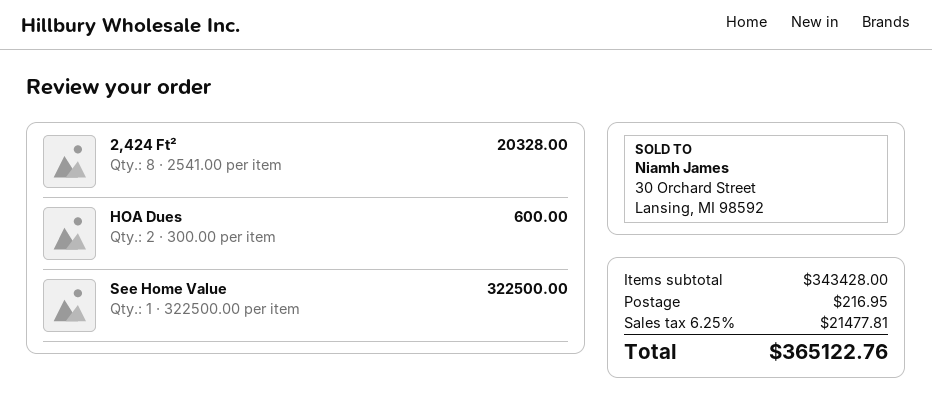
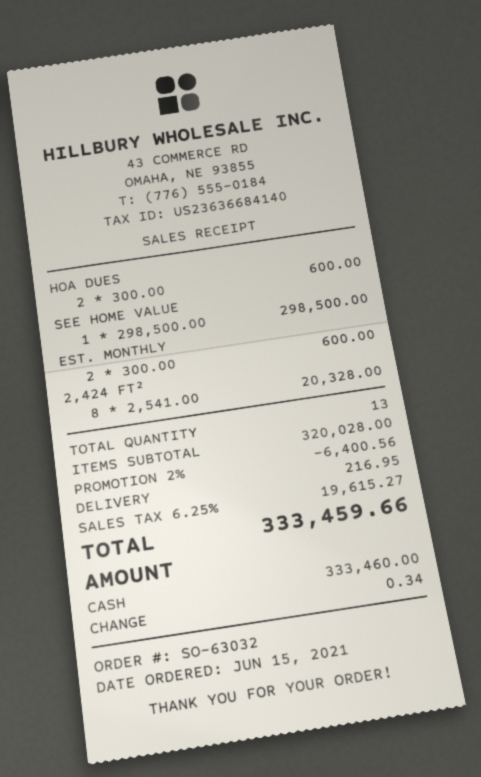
See Home Value: 1 x 322500.00 = 322500.00 -> 1 x 298500.00 = 298500.00
EST. MONTHLY: none -> 2 x 300.00 = 600.00
subtotal: 343428.00 -> 320028.00
discount: none -> 2% = 6400.56
tax: 6.25% = 21477.81 -> 6.25% = 19615.27
total: 365122.76 -> 333459.66

